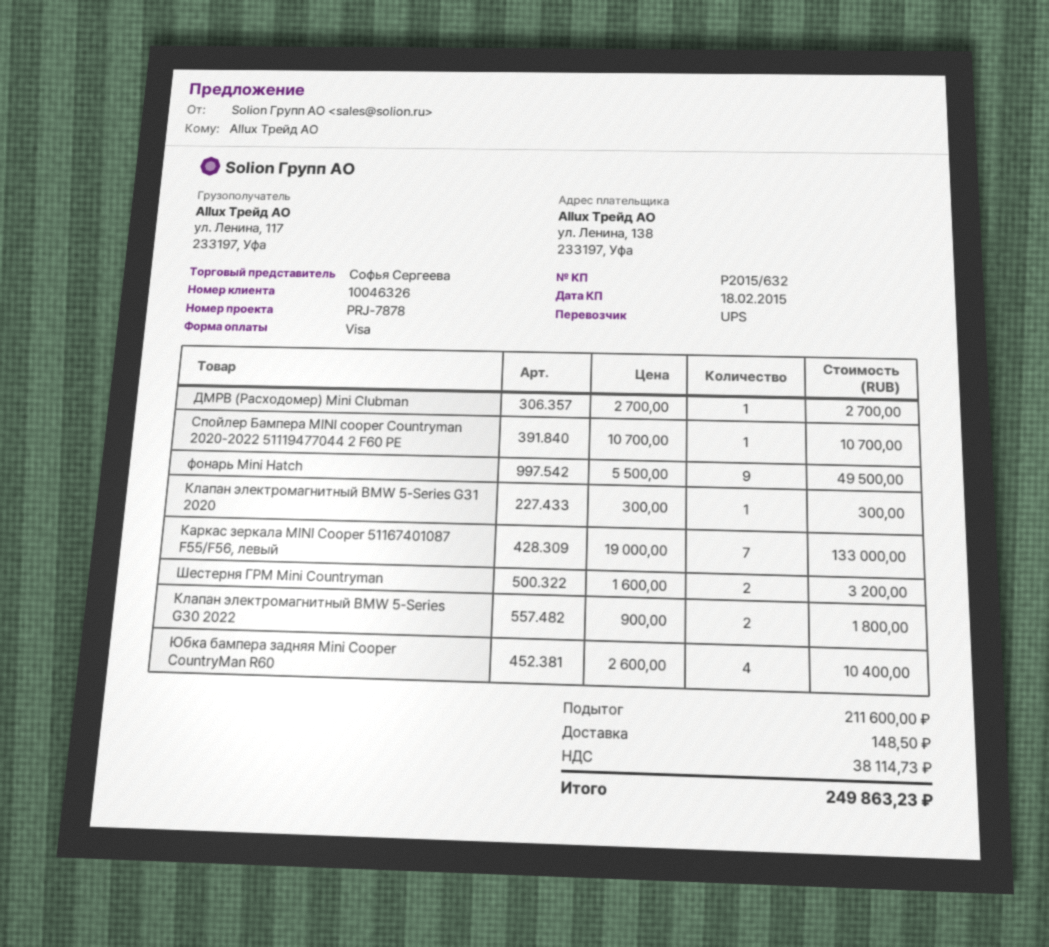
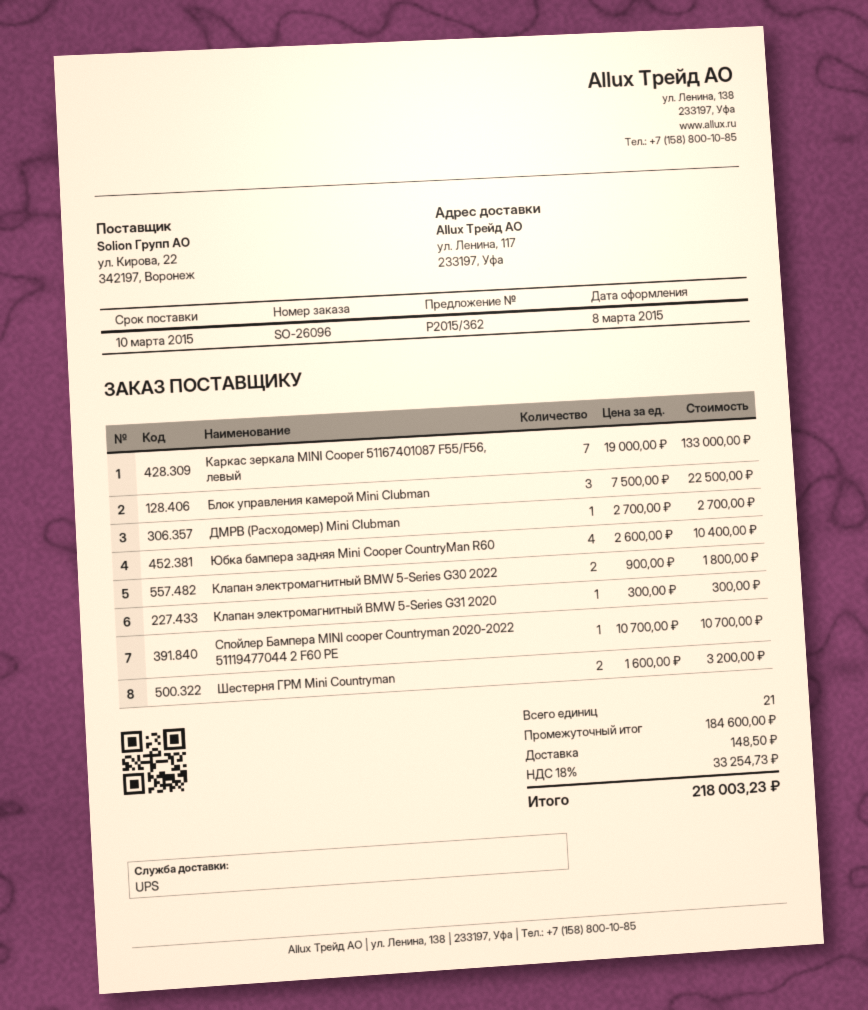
quote number: P2015/632 -> P2015/362
фонарь Mini Hatch: 9 x 5500.00 = 49500.00 -> none
Блок управления камерой Mini Clubman: none -> 3 x 7500.00 = 22500.00
subtotal: 211600.00 -> 184600.00
tax: 38114.73 -> 33254.73
total: 249863.23 -> 218003.23

